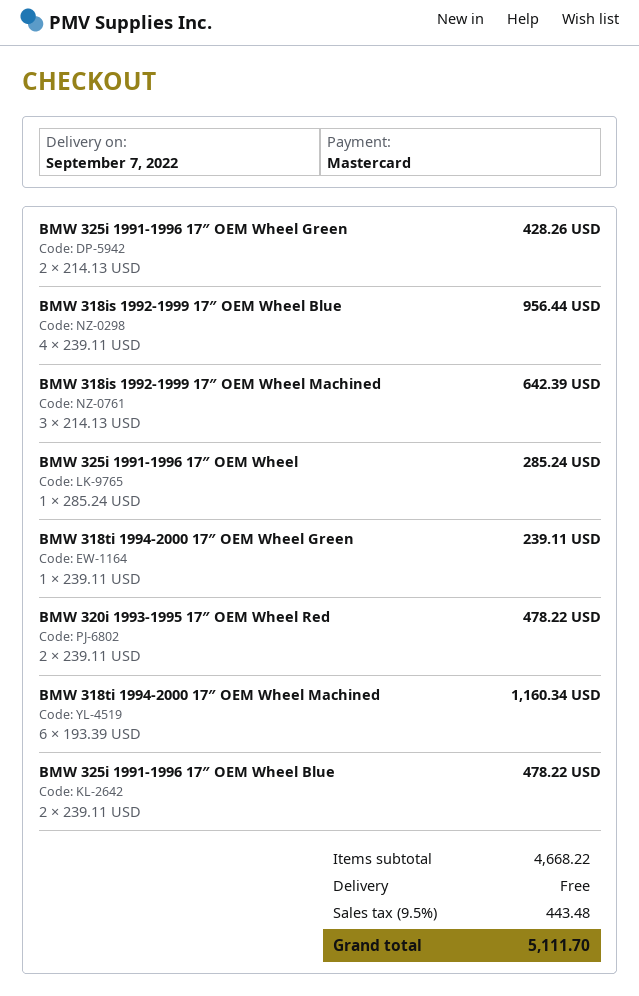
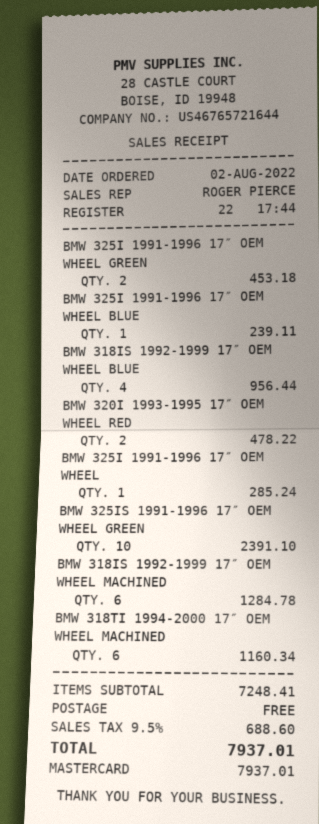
BMW 325i 1991-1996 17″ OEM Wheel Green: 2 for 428.26 -> 2 for 453.18
BMW 318is 1992-1999 17″ OEM Wheel Machined: 3 for 642.39 -> 6 for 1284.78
BMW 318ti 1994-2000 17″ OEM Wheel Green: 1 for 239.11 -> none
BMW 325i 1991-1996 17″ OEM Wheel Blue: 2 for 478.22 -> 1 for 239.11
BMW 325IS 1991-1996 17″ OEM WHEEL GREEN: none -> 10 for 2391.10
subtotal: 4668.22 -> 7248.41
tax: 9.5% = 443.48 -> 9.5% = 688.60
total: 5111.70 -> 7937.01

